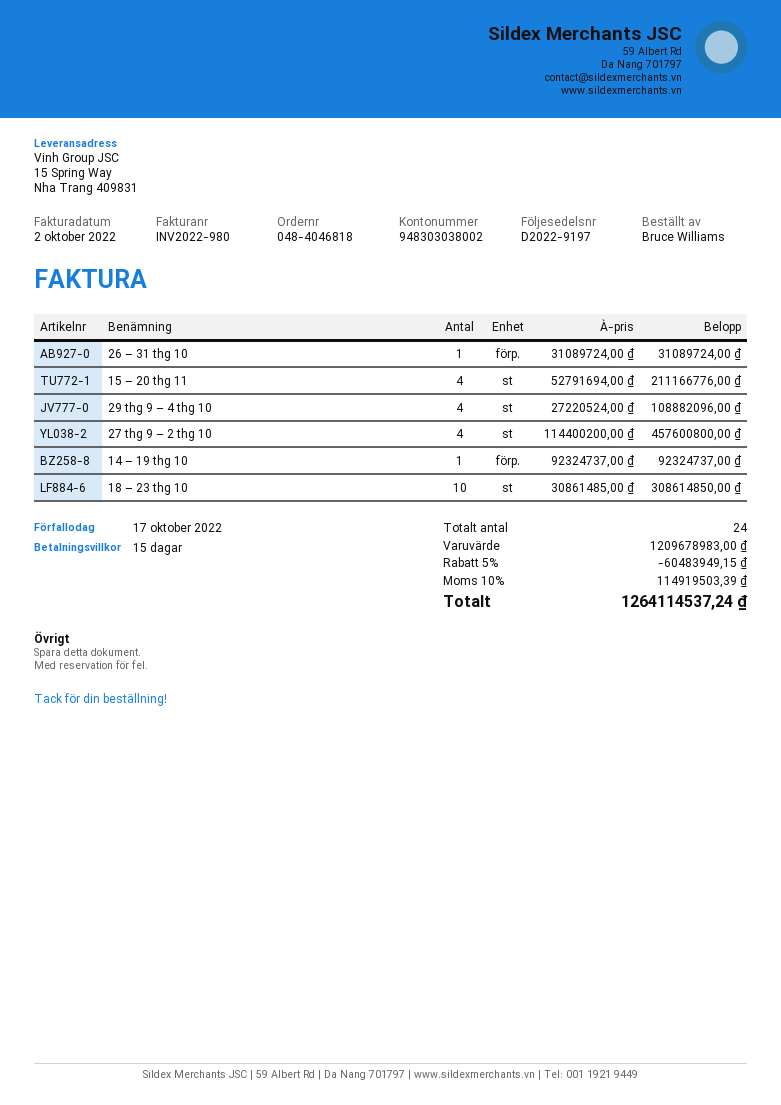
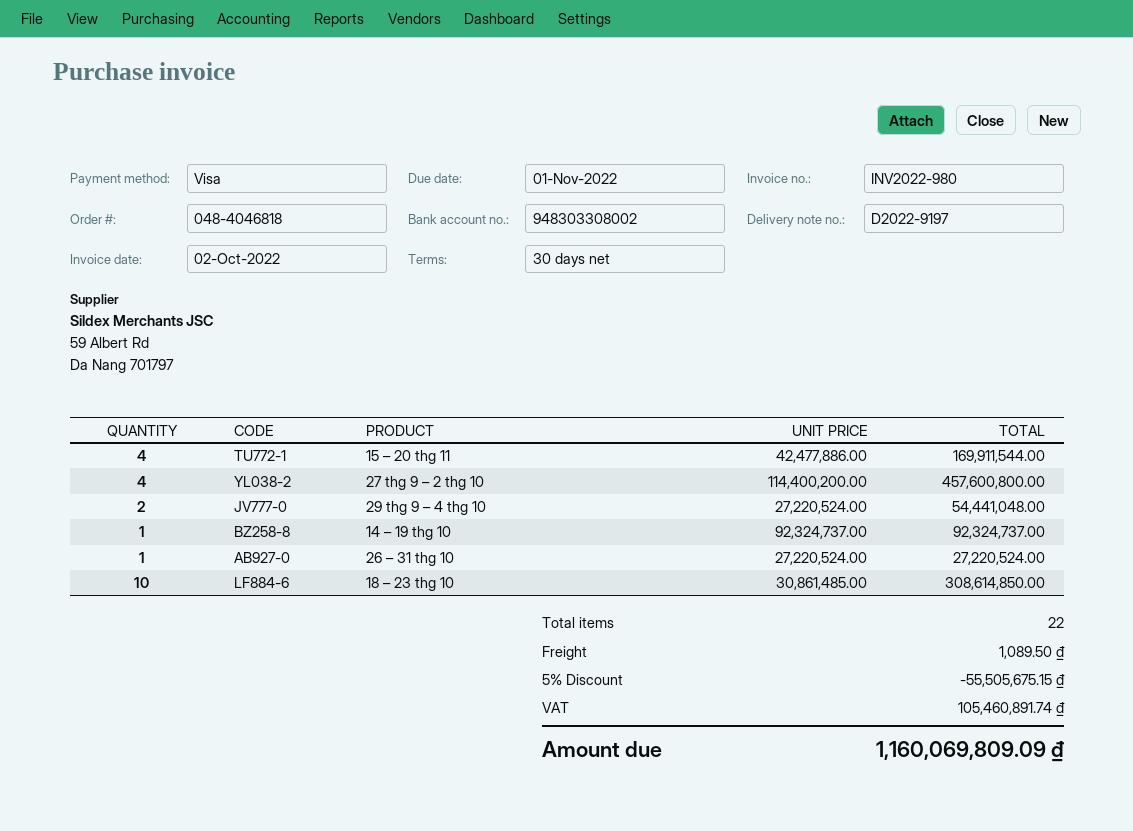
payment terms: 15 days -> 30 days
due date: 2022-10-17 -> 2022-11-01
bank account: 948303038002 -> 948303308002
26 – 31 thg 10: 1 x 31089724.00 = 31089724.00 -> 1 x 27220524.00 = 27220524.00
15 – 20 thg 11: 4 x 52791694.00 = 211166776.00 -> 4 x 42477886.00 = 169911544.00
29 thg 9 – 4 thg 10: 4 x 27220524.00 = 108882096.00 -> 2 x 27220524.00 = 54441048.00
total quantity: 24 -> 22
discount: 5% = 60483949.15 -> 5% = 55505675.15
shipping: none -> 1089.50
tax: 114919503.39 -> 105460891.74
total: 1264114537.24 -> 1160069809.09

